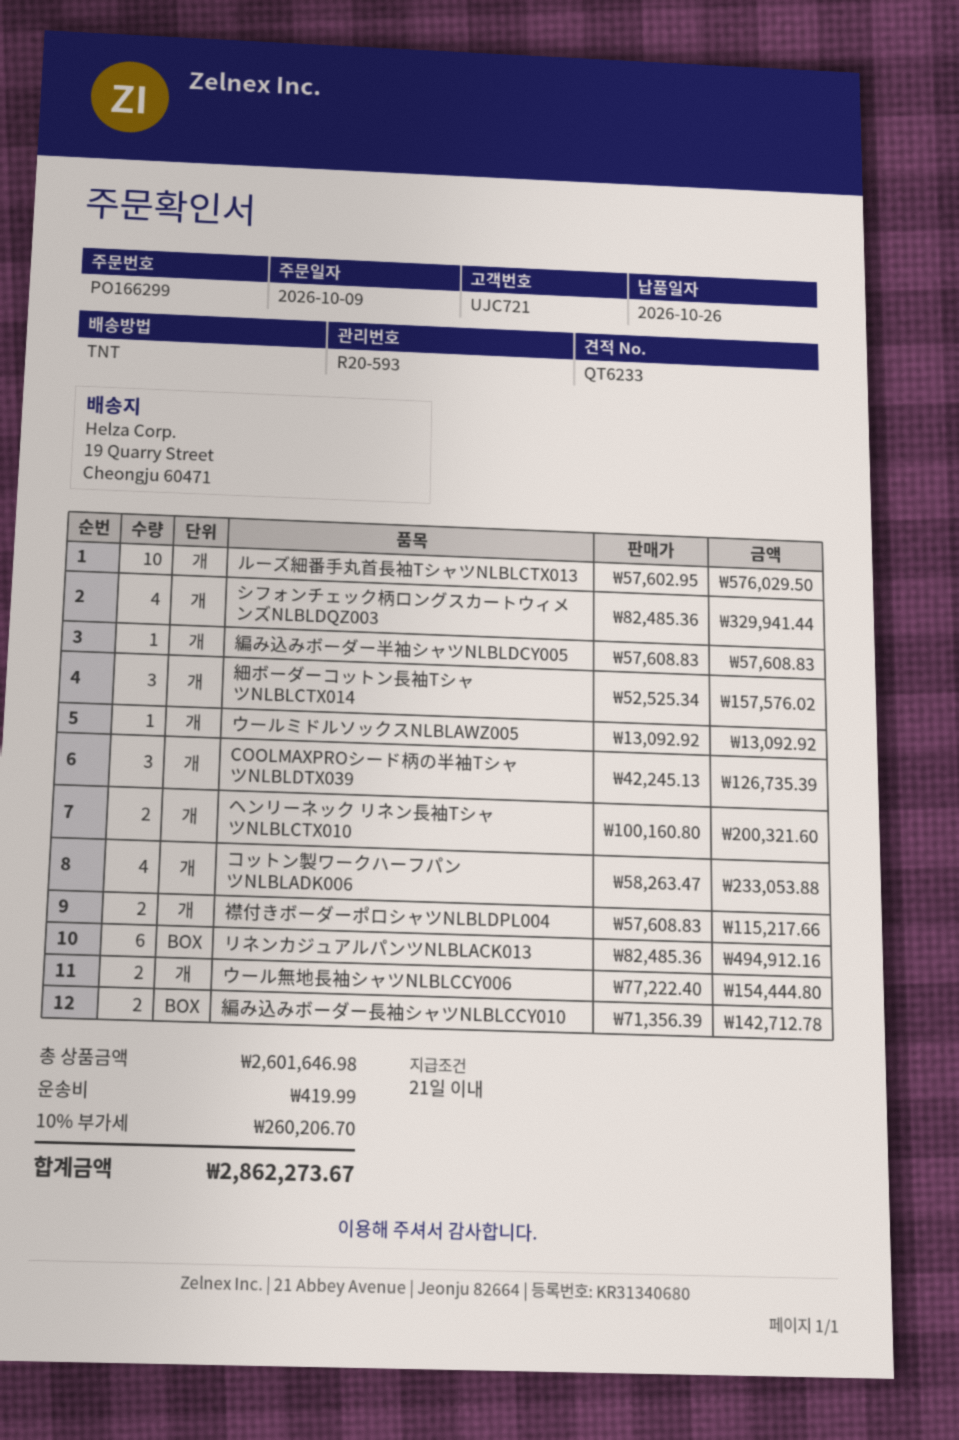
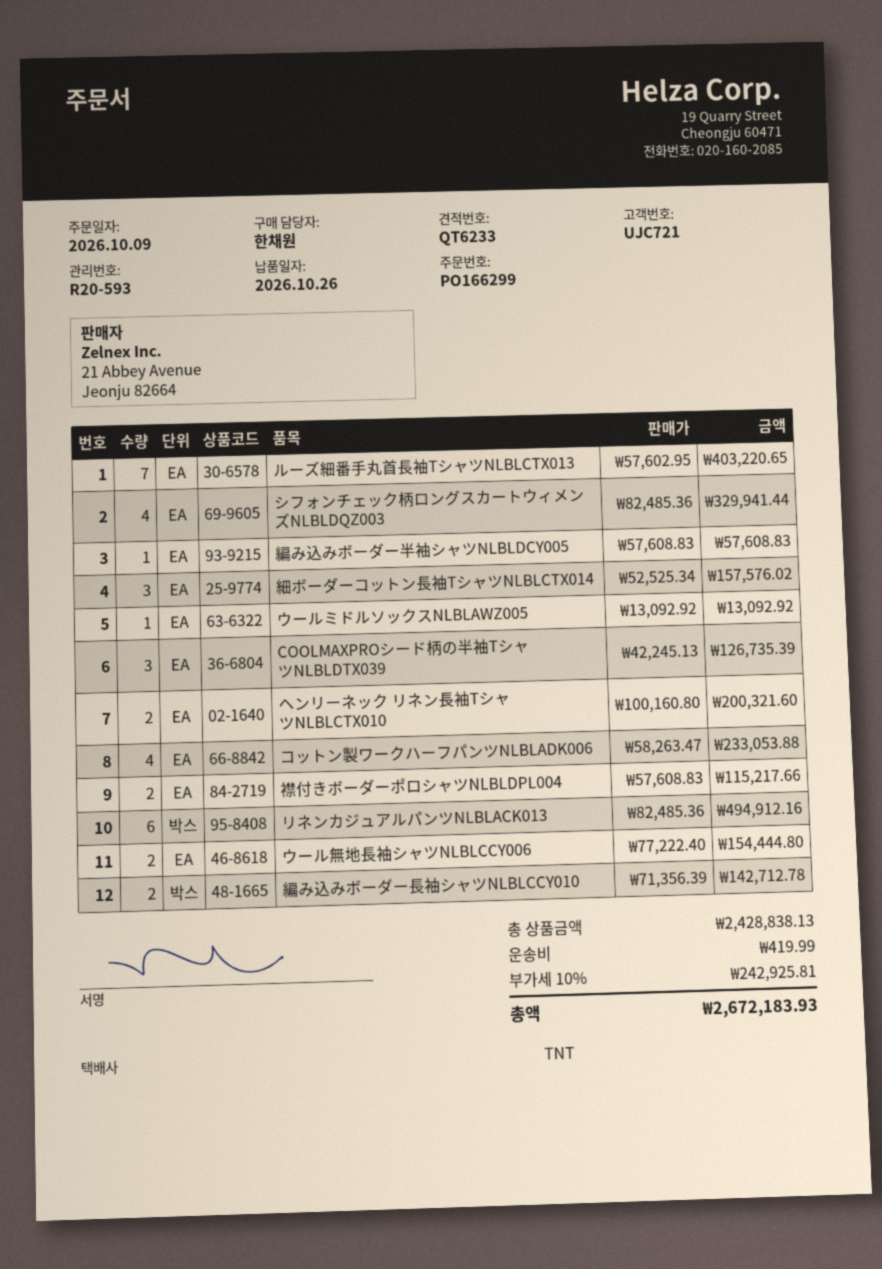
ルーズ細番手丸首長袖TシャツNLBLCTX013: 10 x 57602.95 = 576029.50 -> 7 x 57602.95 = 403220.65
subtotal: 2601646.98 -> 2428838.13
tax: 10% = 260206.70 -> 10% = 242925.81
total: 2862273.67 -> 2672183.93

